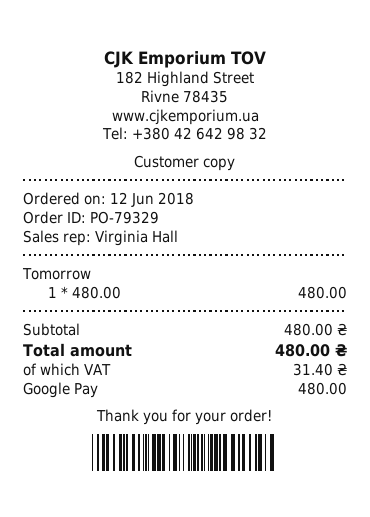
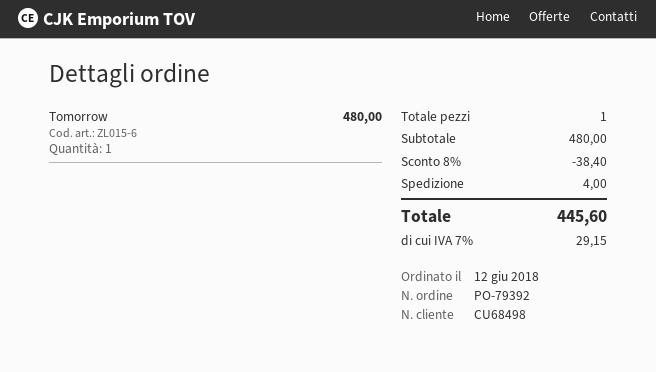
order number: PO-79329 -> PO-79392
discount: none -> 8% = 38.40
shipping: none -> 4.00
tax: 31.40 -> 29.15
total: 480.00 -> 445.60

